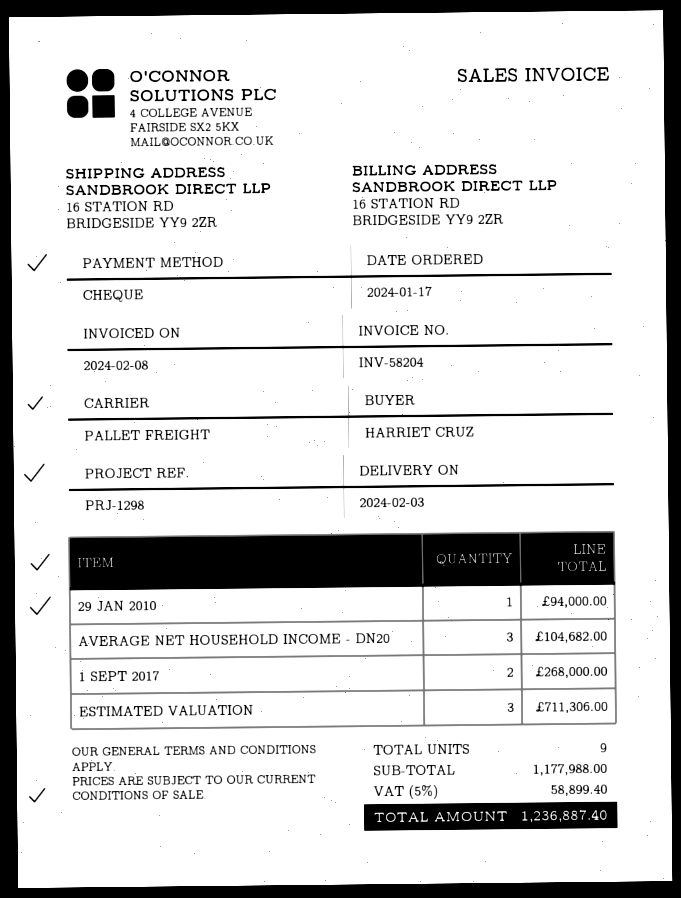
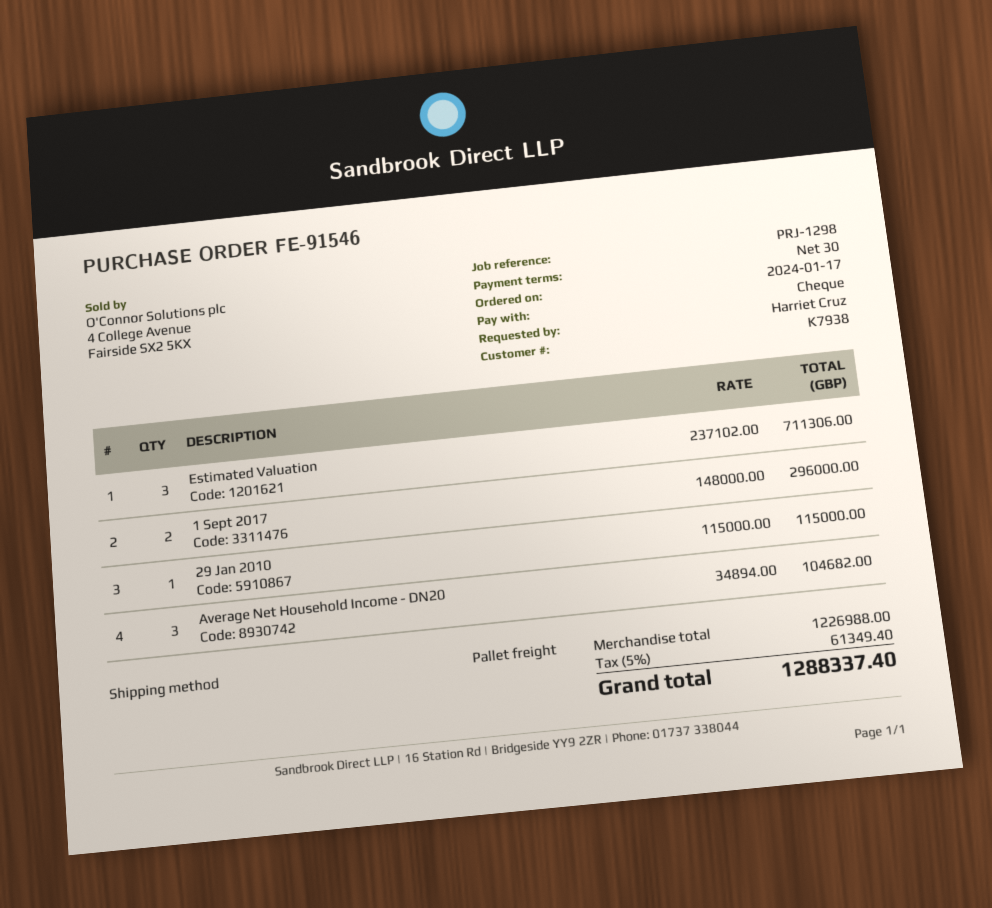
29 JAN 2010: 1 for 94000.00 -> 1 for 115000.00
1 SEPT 2017: 2 for 268000.00 -> 2 for 296000.00
subtotal: 1177988.00 -> 1226988.00
tax: 5% = 58899.40 -> 5% = 61349.40
total: 1236887.40 -> 1288337.40

